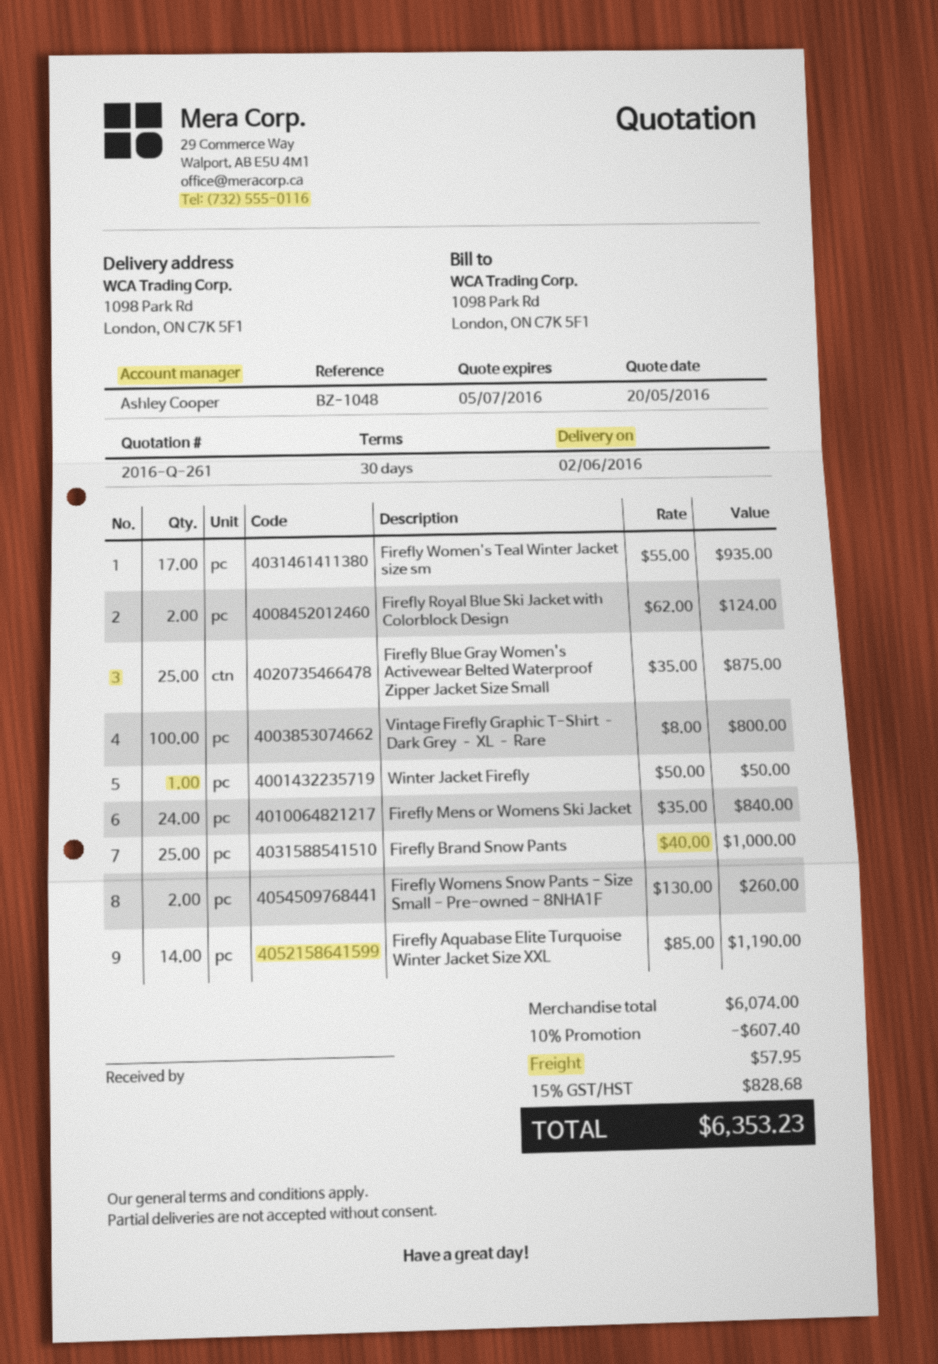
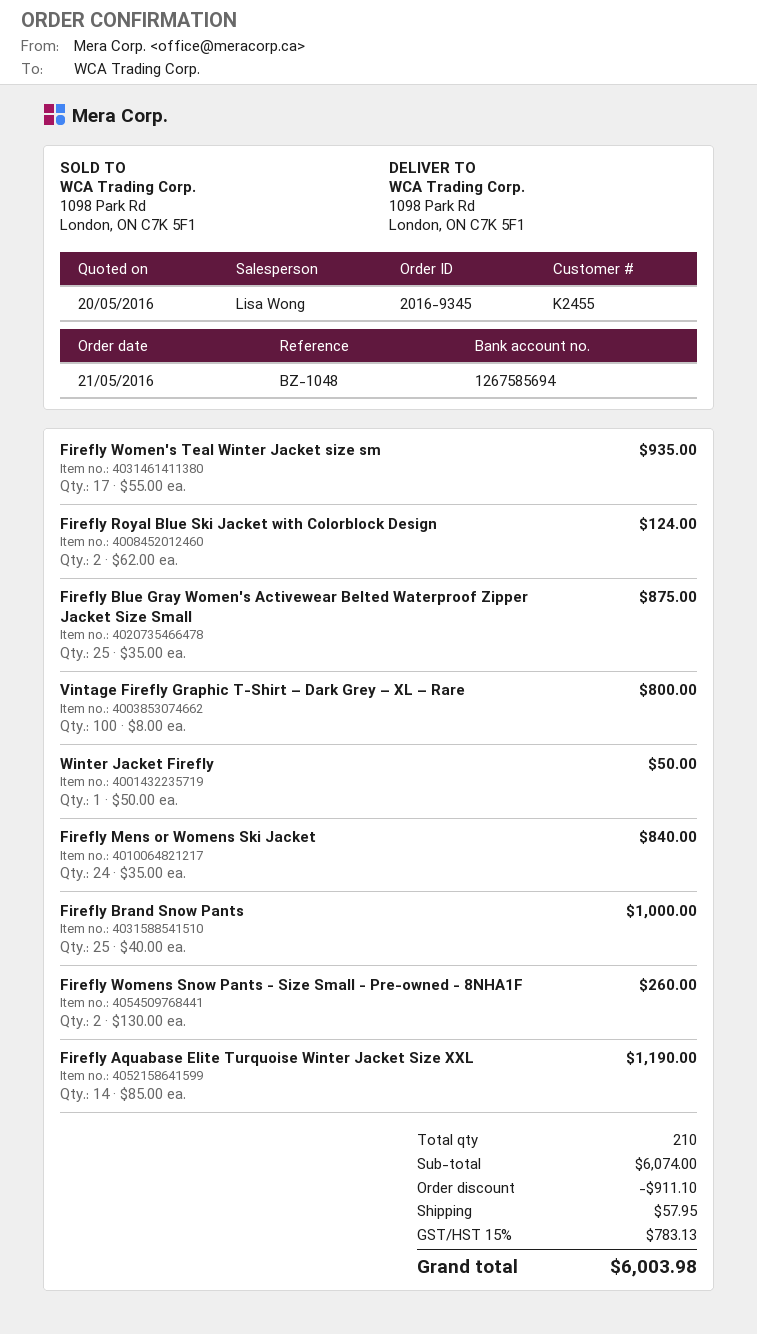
sales rep: Ashley Cooper -> Lisa Wong
discount: 607.40 -> 911.10
tax: 15% = 828.68 -> 15% = 783.13
total: 6353.23 -> 6003.98

